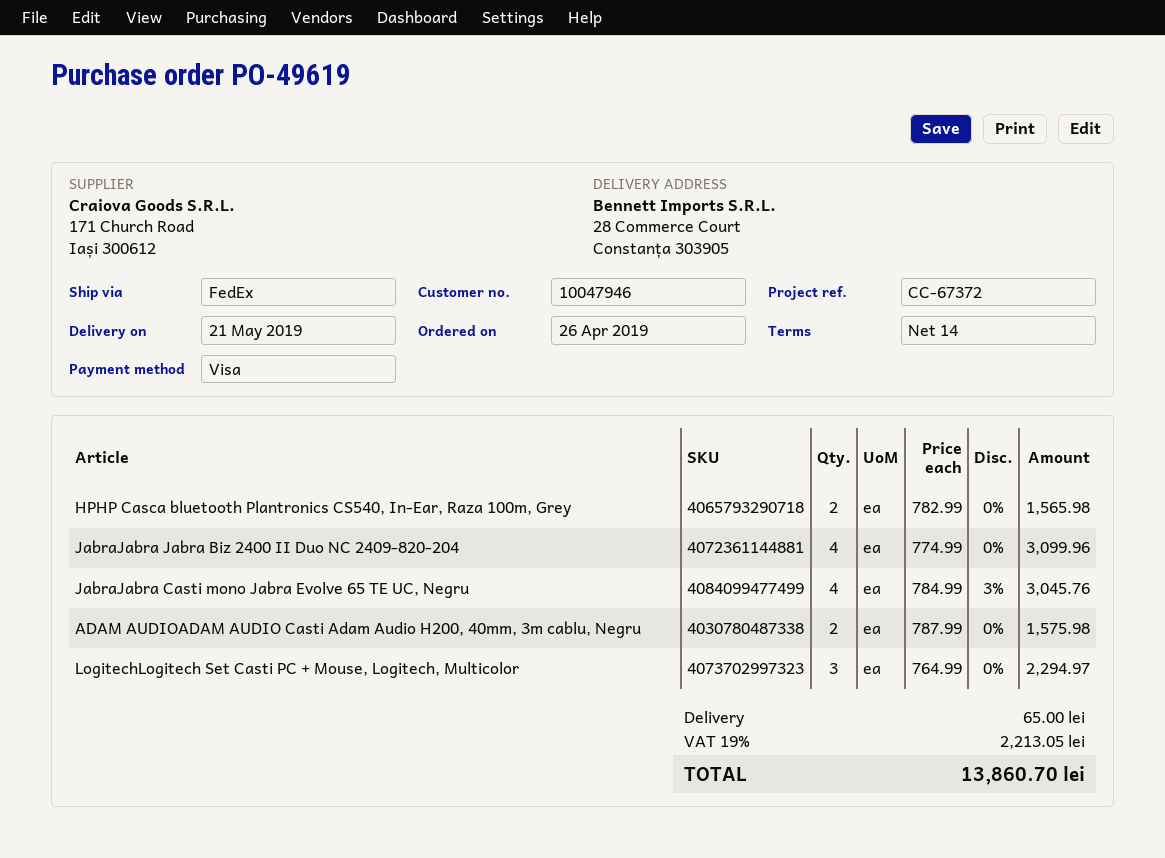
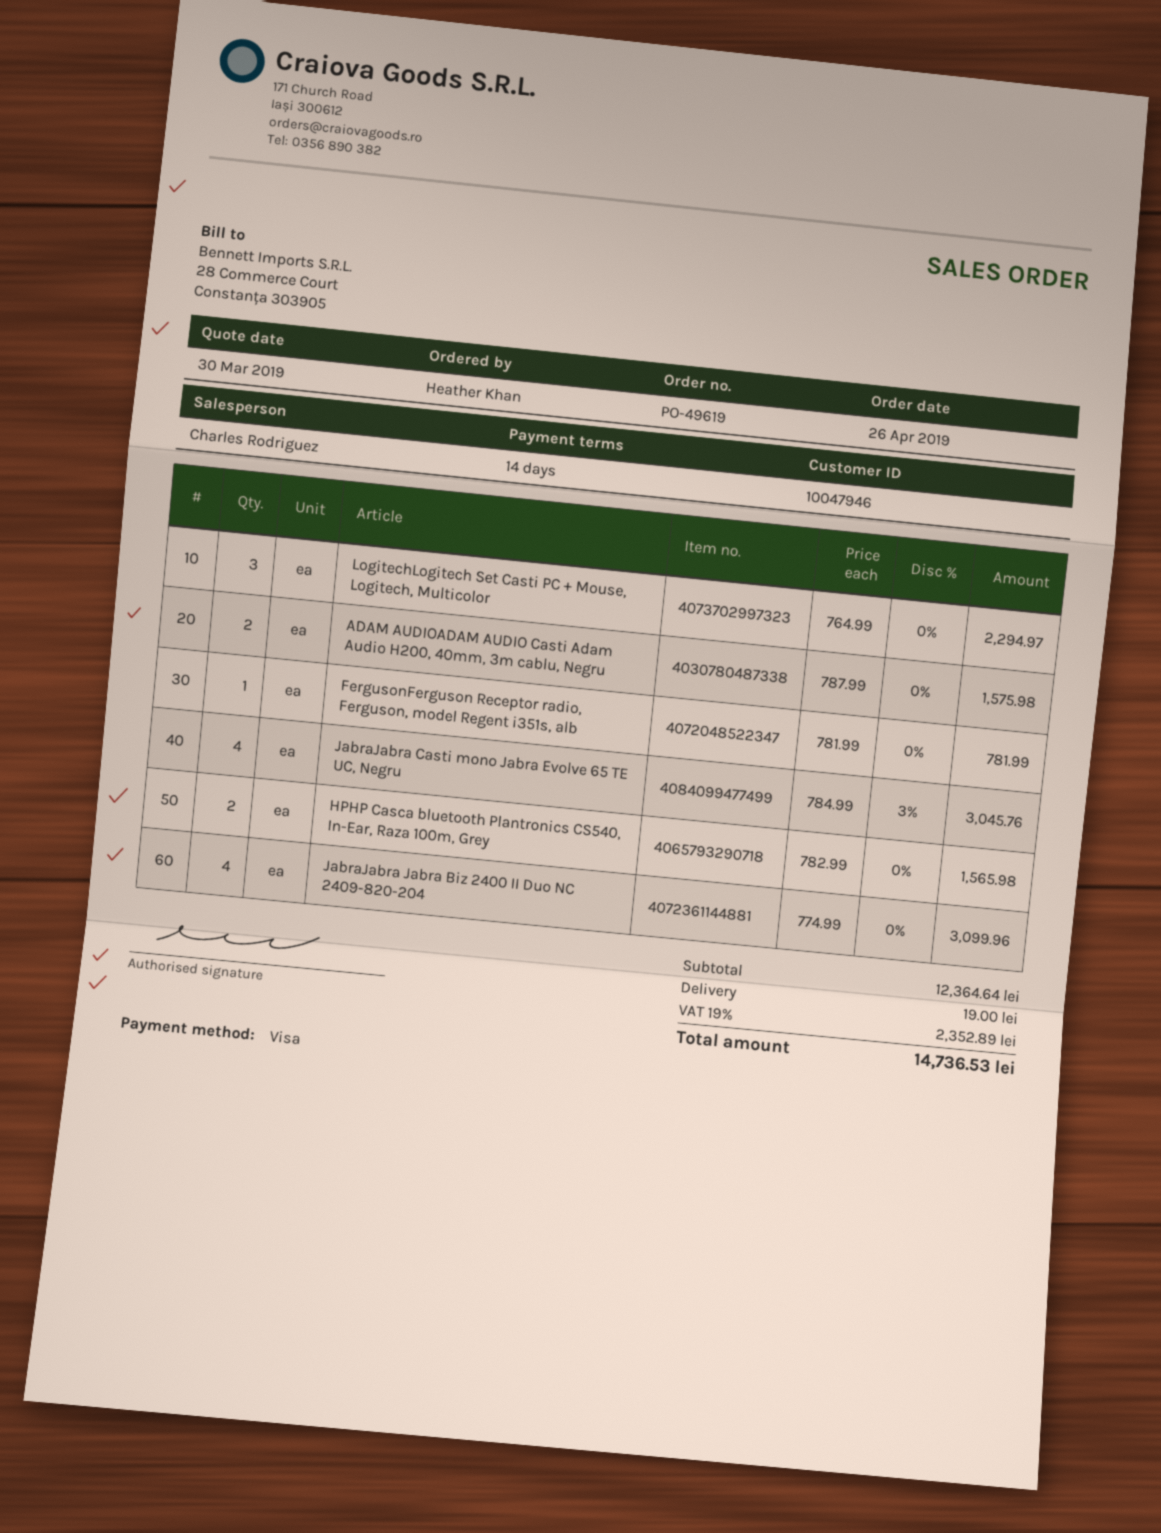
FergusonFerguson Receptor radio, Ferguson, model Regent i351s, alb: none -> 1 x 781.99 = 781.99
shipping: 65.00 -> 19.00
tax: 19% = 2213.05 -> 19% = 2352.89
total: 13860.70 -> 14736.53

